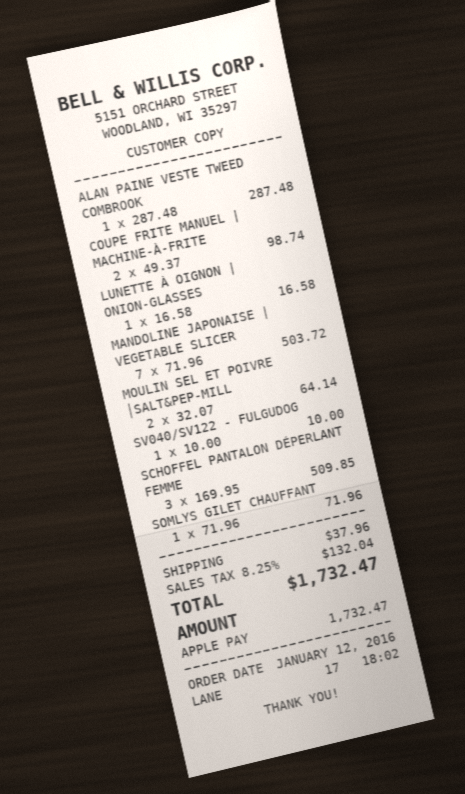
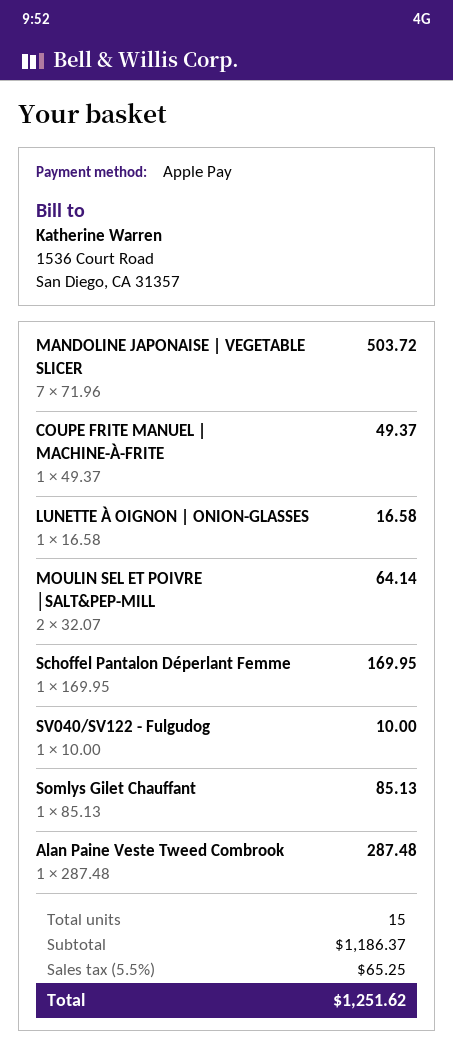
COUPE FRITE MANUEL | MACHINE-À-FRITE: 2 x 49.37 = 98.74 -> 1 x 49.37 = 49.37
SCHOFFEL PANTALON DÉPERLANT FEMME: 3 x 169.95 = 509.85 -> 1 x 169.95 = 169.95
SOMLYS GILET CHAUFFANT: 1 x 71.96 = 71.96 -> 1 x 85.13 = 85.13
shipping: 37.96 -> none
tax: 8.25% = 132.04 -> 5.5% = 65.25
total: 1732.47 -> 1251.62

